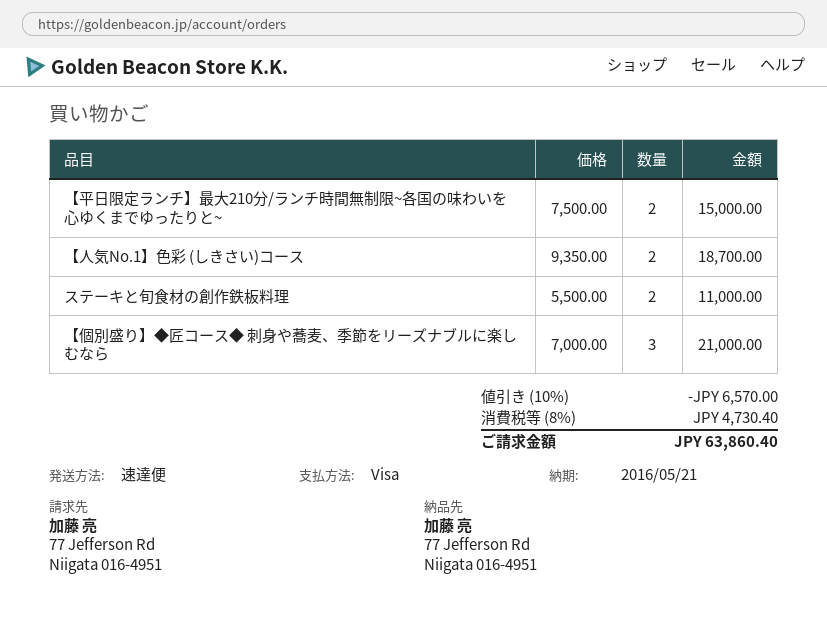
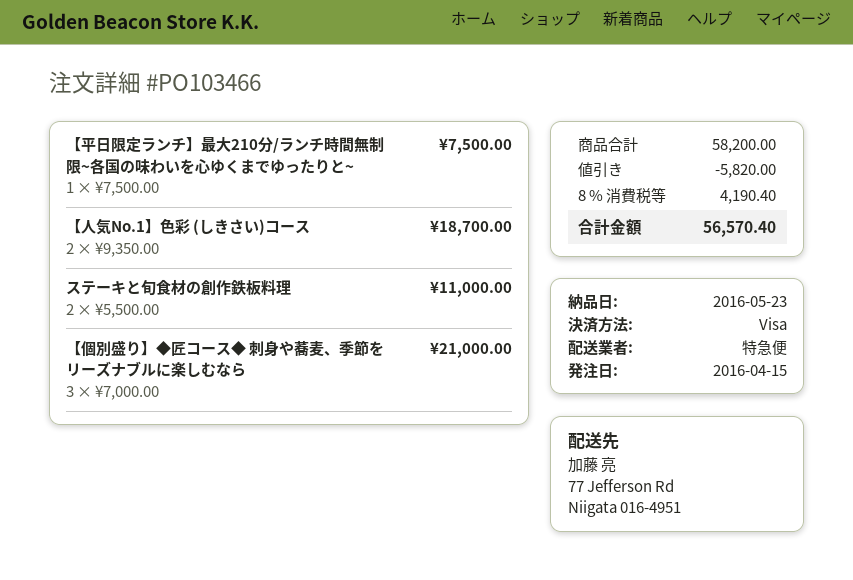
delivery date: 2016-05-21 -> 2016-05-23
【平日限定ランチ】最大210分/ランチ時間無制限~各国の味わいを心ゆくまでゆったりと~: 2 x 7500.00 = 15000.00 -> 1 x 7500.00 = 7500.00
discount: 6570.00 -> 5820.00
tax: 8% = 4730.40 -> 8% = 4190.40
total: 63860.40 -> 56570.40

